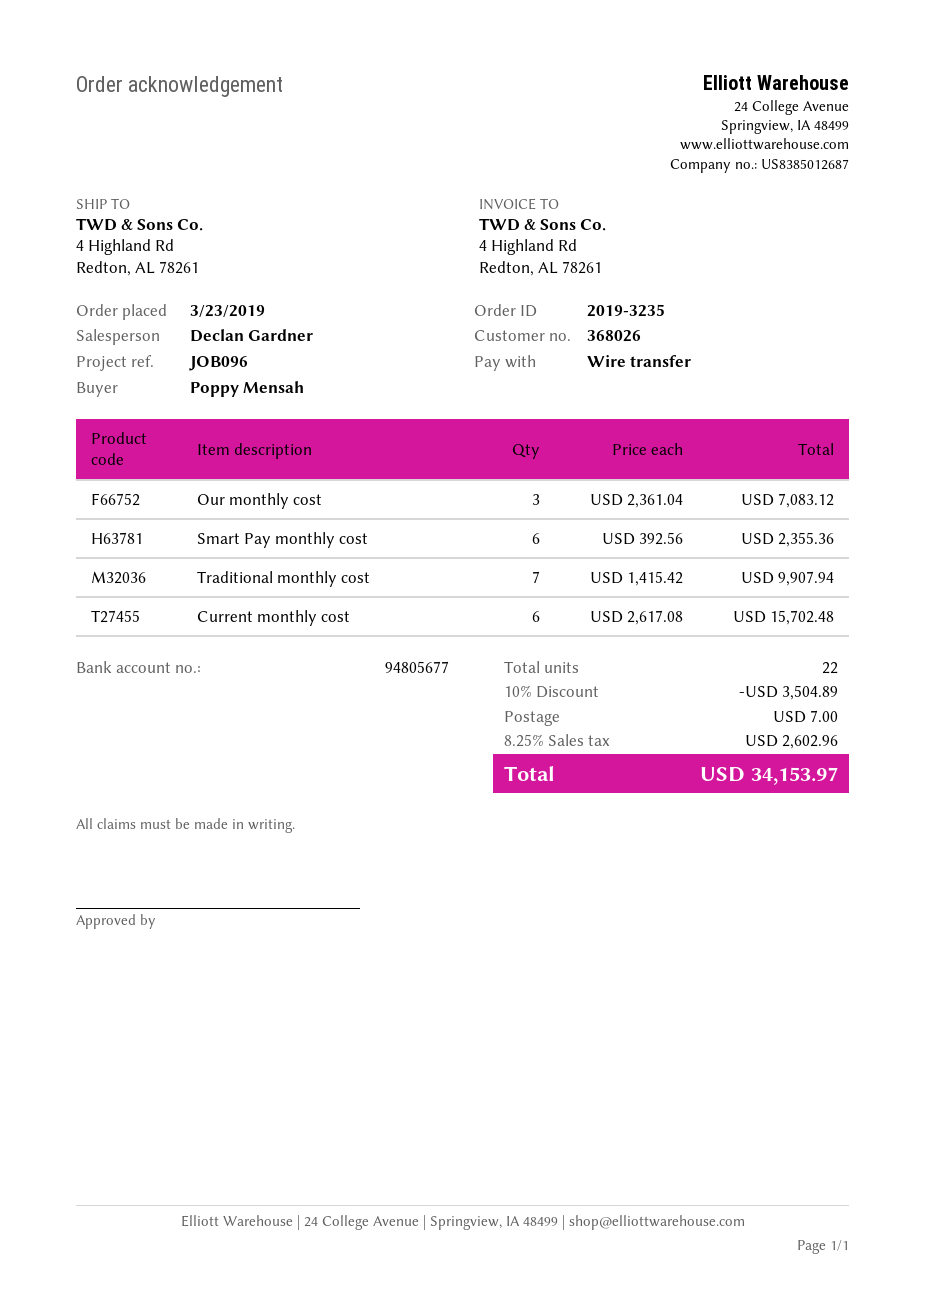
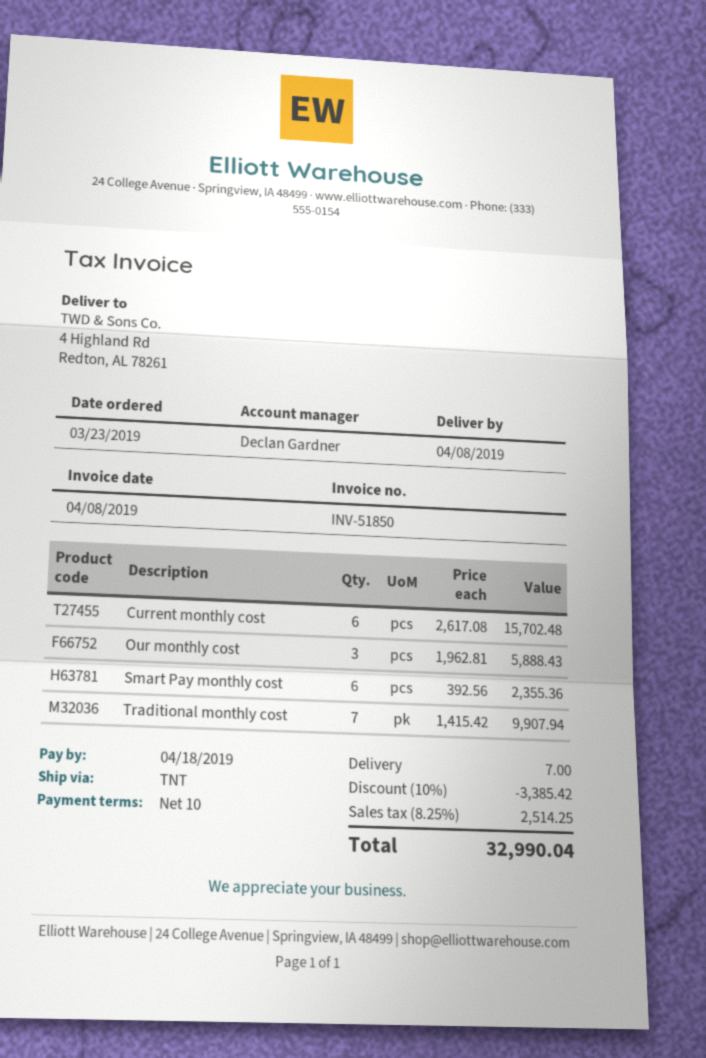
Our monthly cost: 3 x 2361.04 = 7083.12 -> 3 x 1962.81 = 5888.43
discount: 10% = 3504.89 -> 10% = 3385.42
tax: 8.25% = 2602.96 -> 8.25% = 2514.25
total: 34153.97 -> 32990.04

